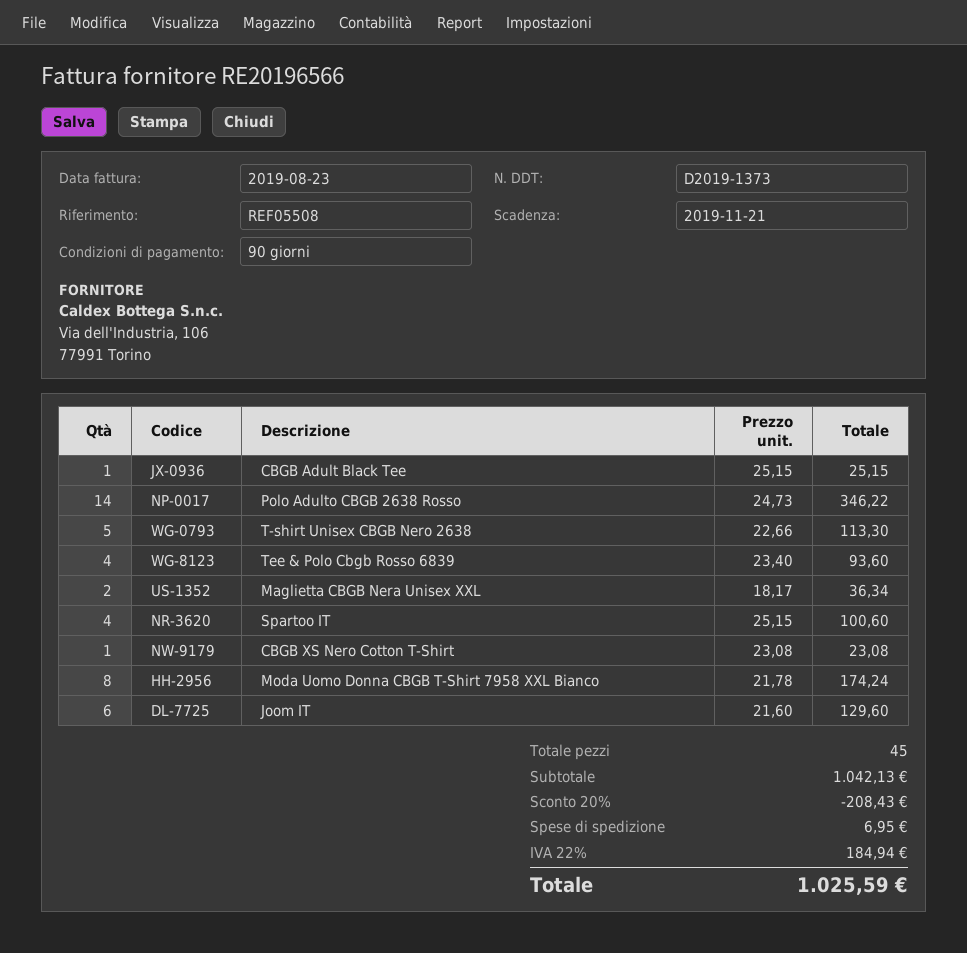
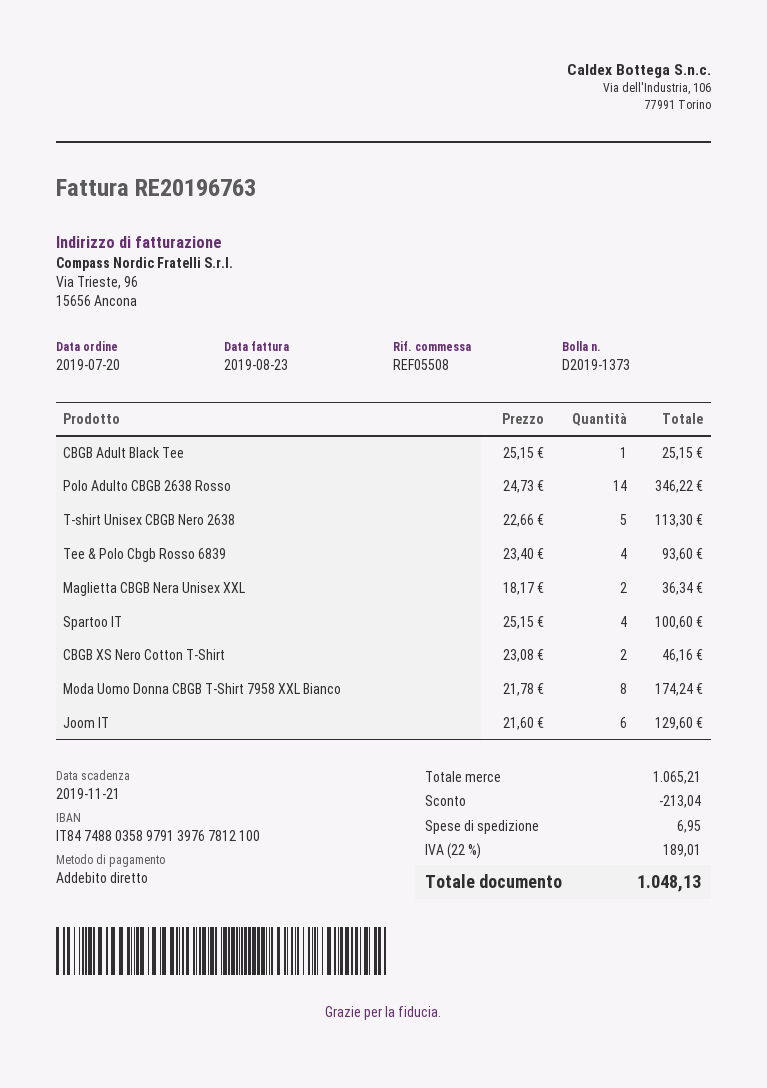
invoice number: RE20196566 -> RE20196763
CBGB XS Nero Cotton T‑Shirt: 1 x 23.08 = 23.08 -> 2 x 23.08 = 46.16
subtotal: 1042.13 -> 1065.21
discount: 208.43 -> 213.04
tax: 22% = 184.94 -> 22% = 189.01
total: 1025.59 -> 1048.13

